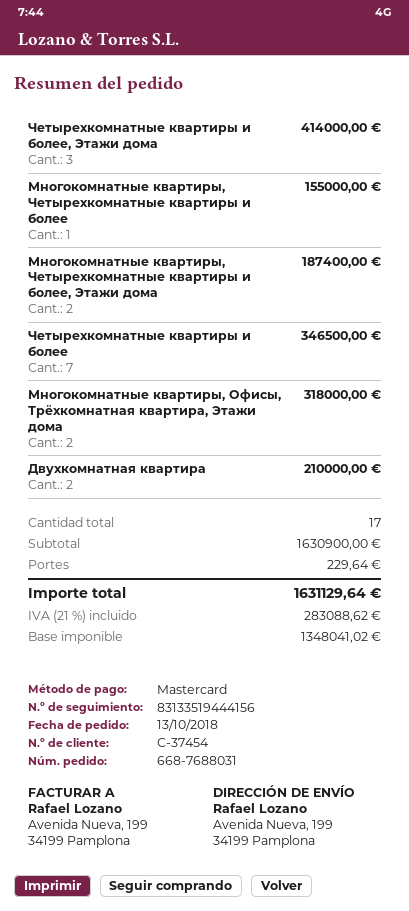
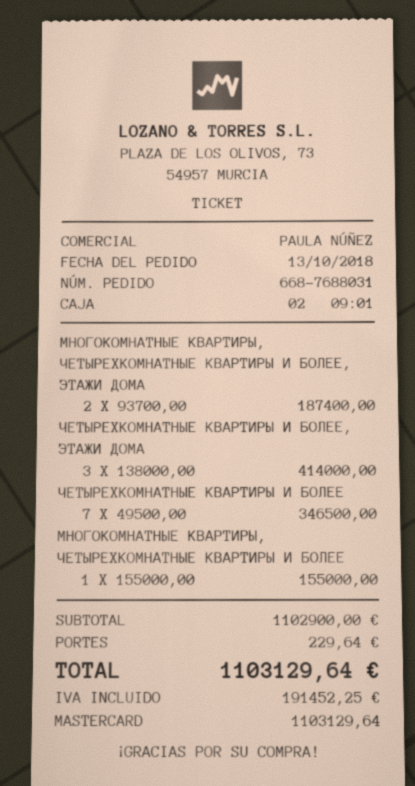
Многокомнатные квартиры, Офисы, Трёхкомнатная квартира, Этажи дома: 2 for 318000.00 -> none
Двухкомнатная квартира: 2 for 210000.00 -> none
subtotal: 1630900.00 -> 1102900.00
tax: 283088.62 -> 191452.25
total: 1631129.64 -> 1103129.64

